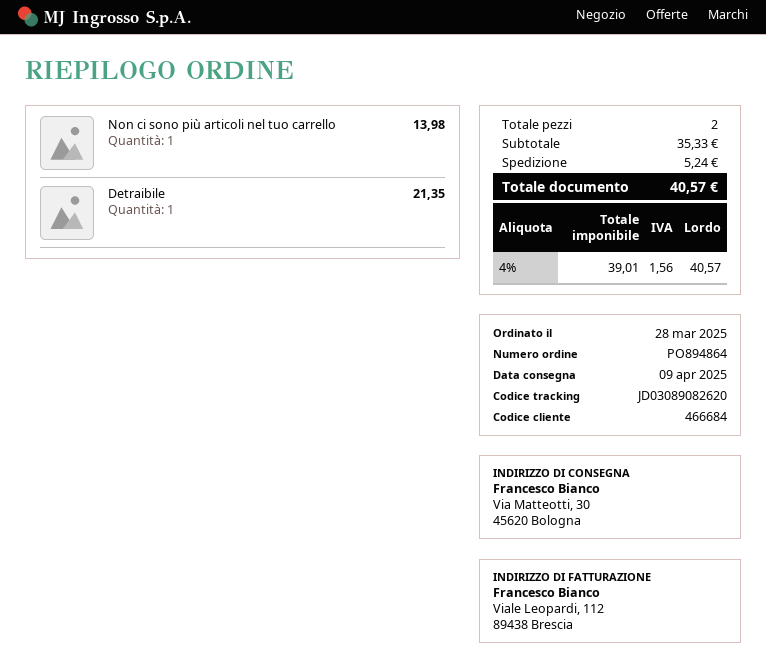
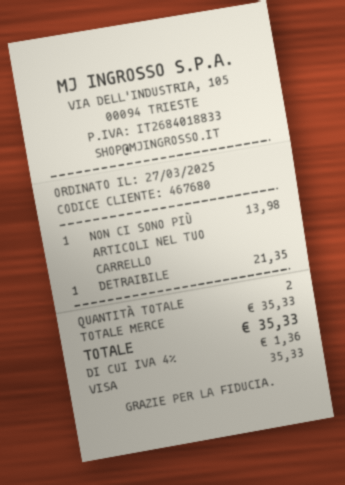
order date: 2025-03-28 -> 2025-03-27
customer number: 466684 -> 467680
shipping: 5.24 -> none
tax: 4% = 1.56 -> 4% = 1.36
total: 40.57 -> 35.33

